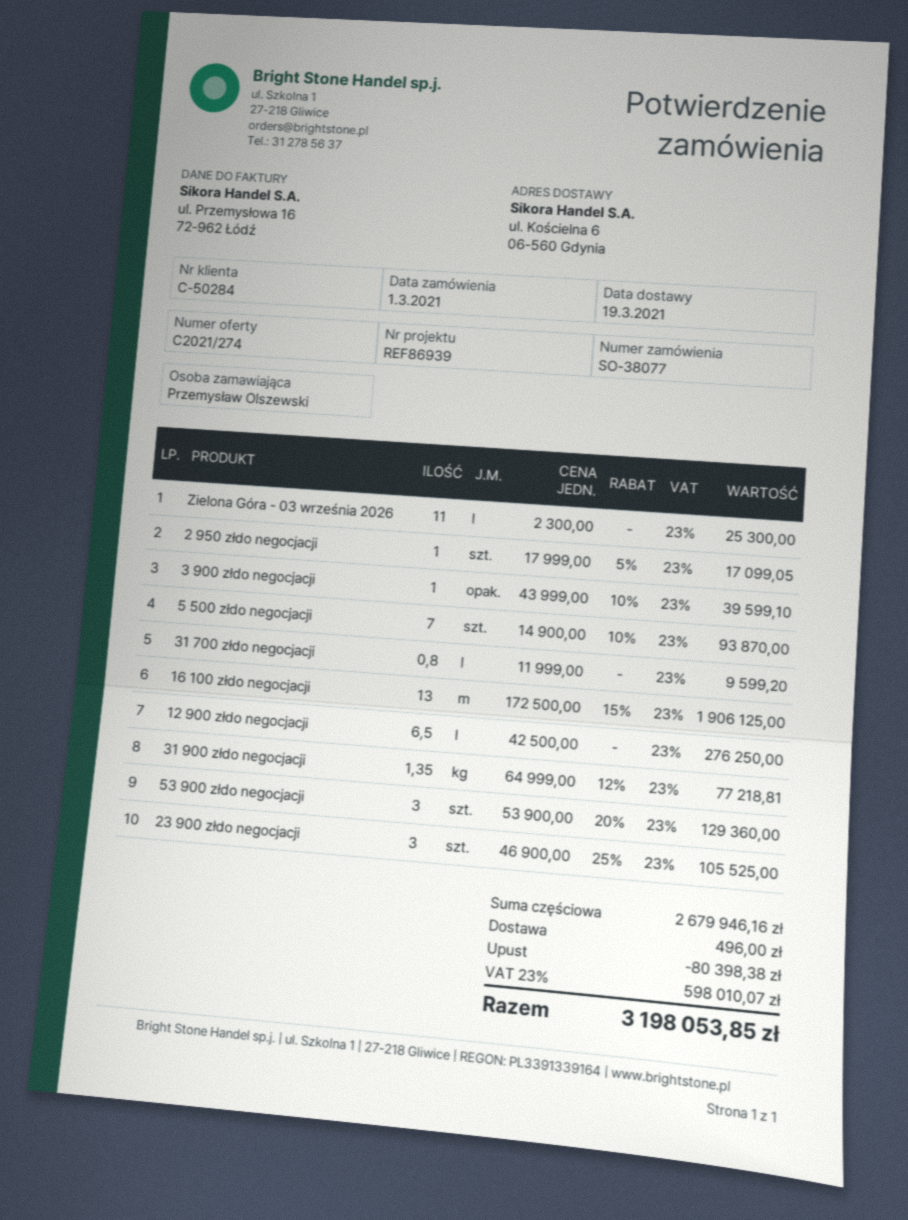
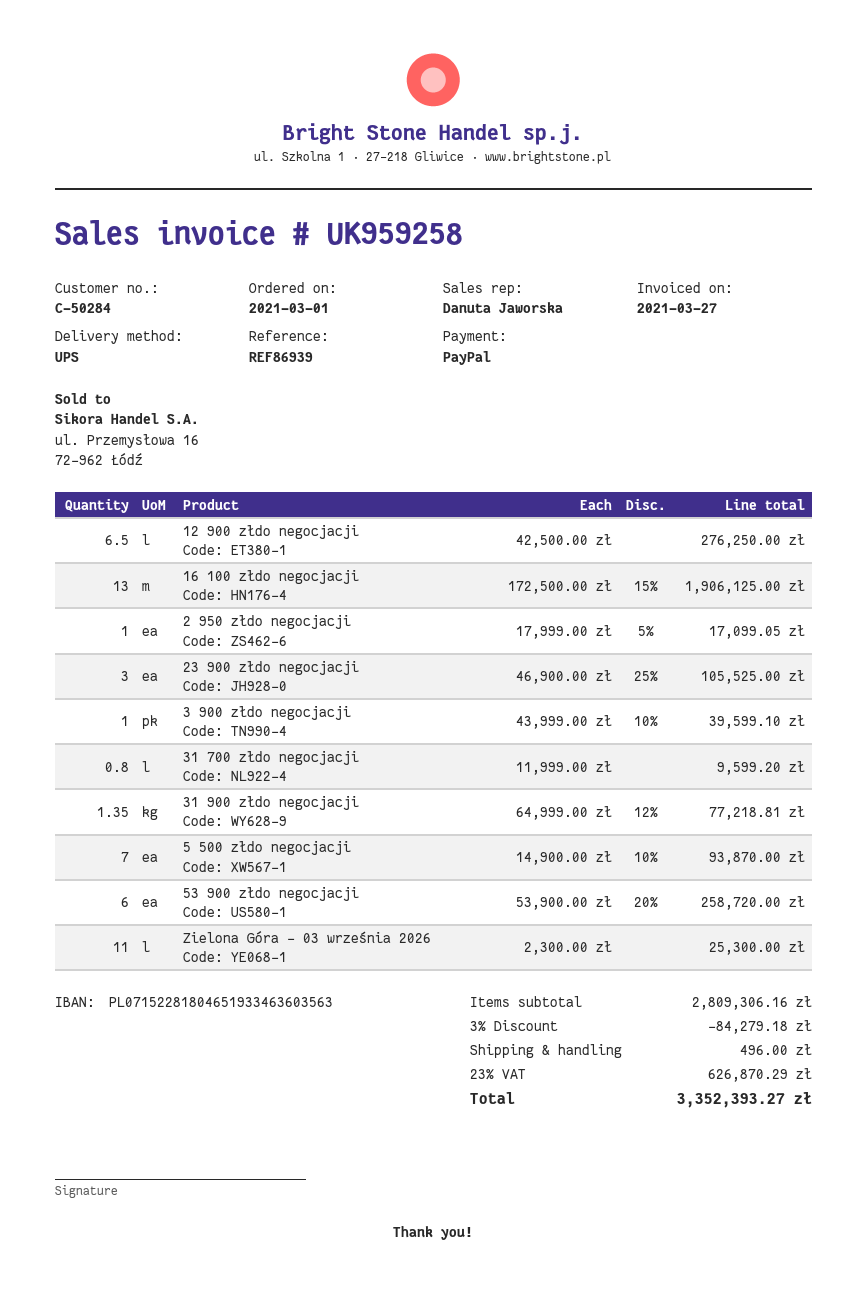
53 900 złdo negocjacji: 3 x 53900.00 - 20% = 129360.00 -> 6 x 53900.00 - 20% = 258720.00
subtotal: 2679946.16 -> 2809306.16
discount: 80398.38 -> 84279.18
tax: 23% = 598010.07 -> 23% = 626870.29
total: 3198053.85 -> 3352393.27

